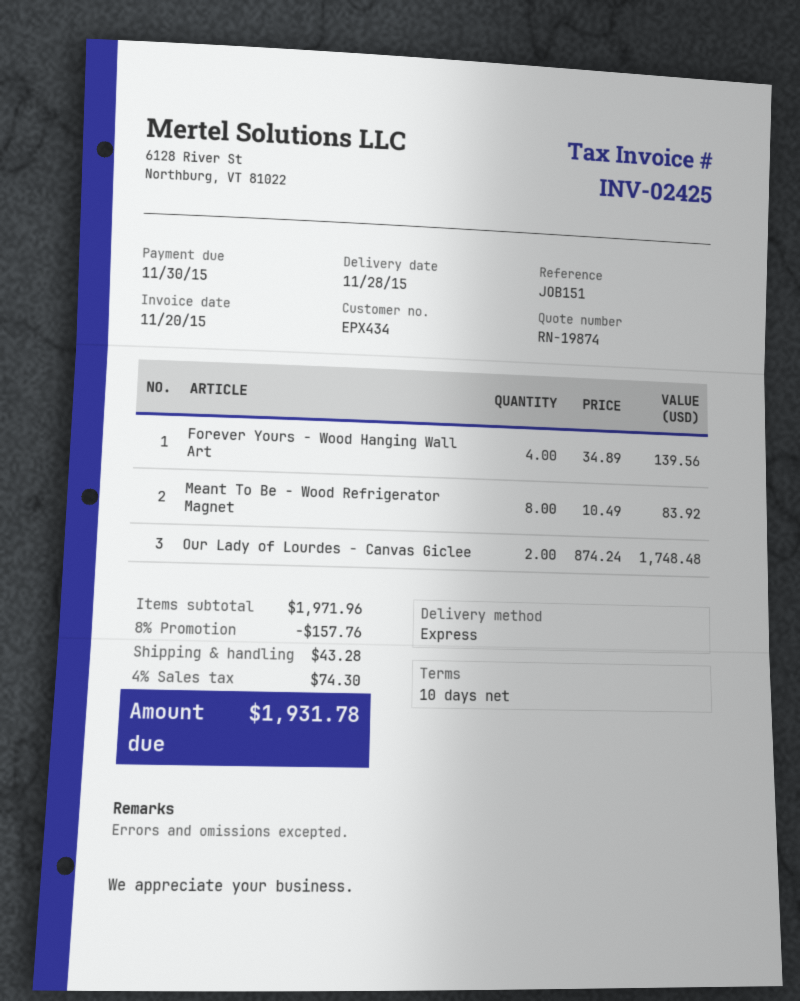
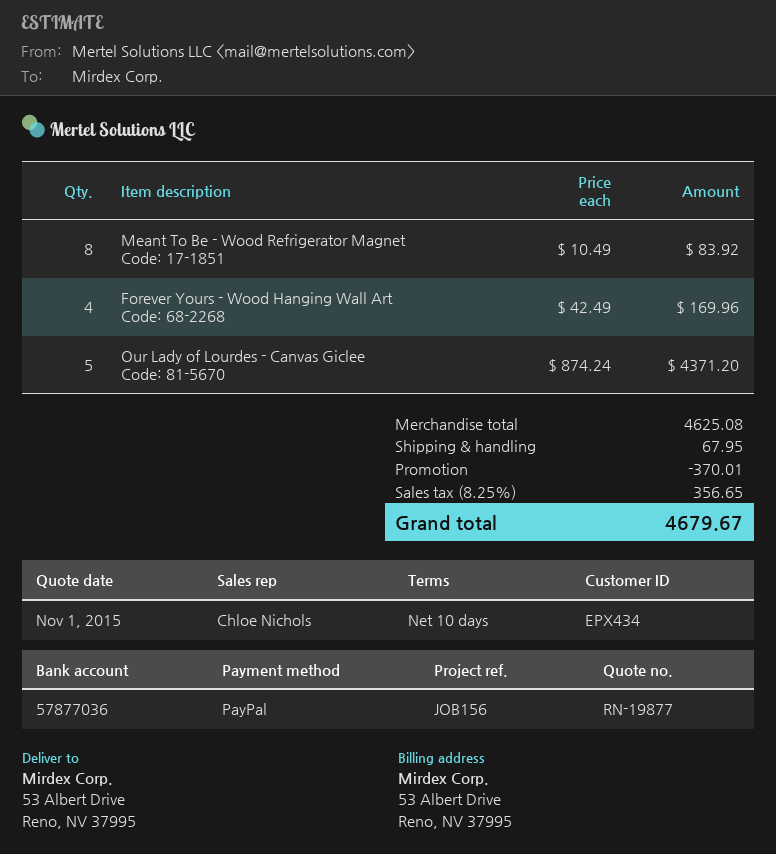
quote number: RN-19874 -> RN-19877
reference: JOB151 -> JOB156
Forever Yours - Wood Hanging Wall Art: 4 x 34.89 = 139.56 -> 4 x 42.49 = 169.96
Our Lady of Lourdes - Canvas Giclee: 2 x 874.24 = 1748.48 -> 5 x 874.24 = 4371.20
subtotal: 1971.96 -> 4625.08
discount: 157.76 -> 370.01
shipping: 43.28 -> 67.95
tax: 4% = 74.30 -> 8.25% = 356.65
total: 1931.78 -> 4679.67

